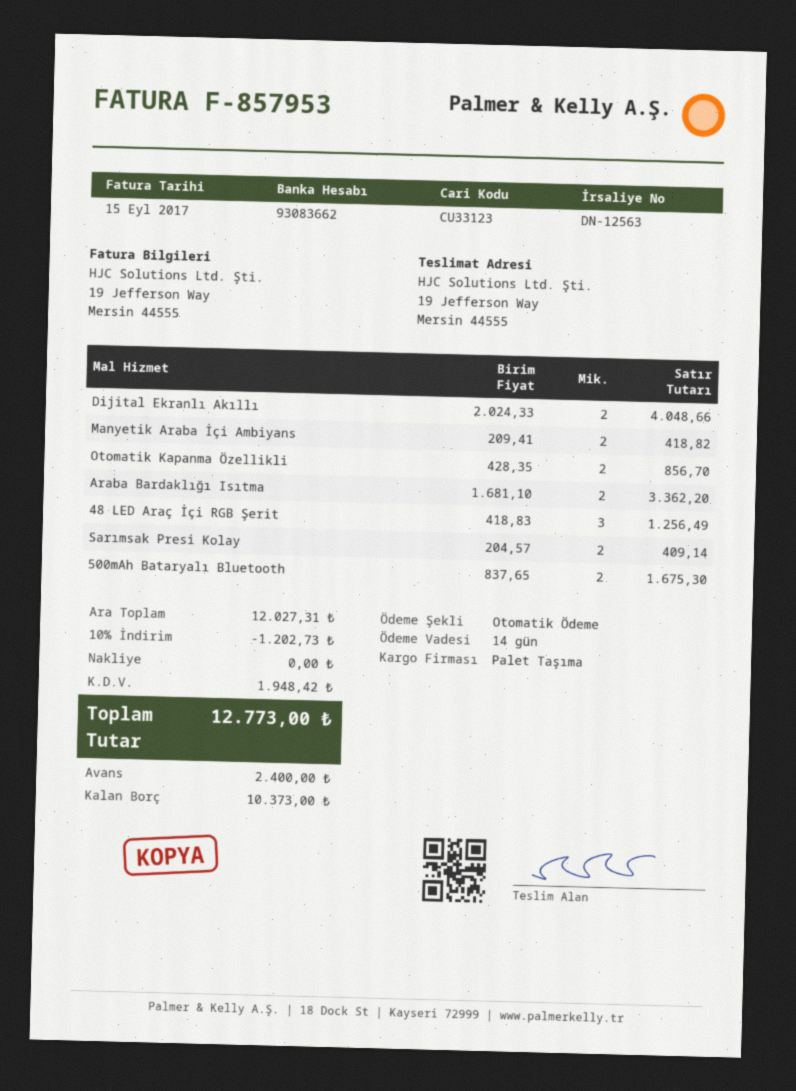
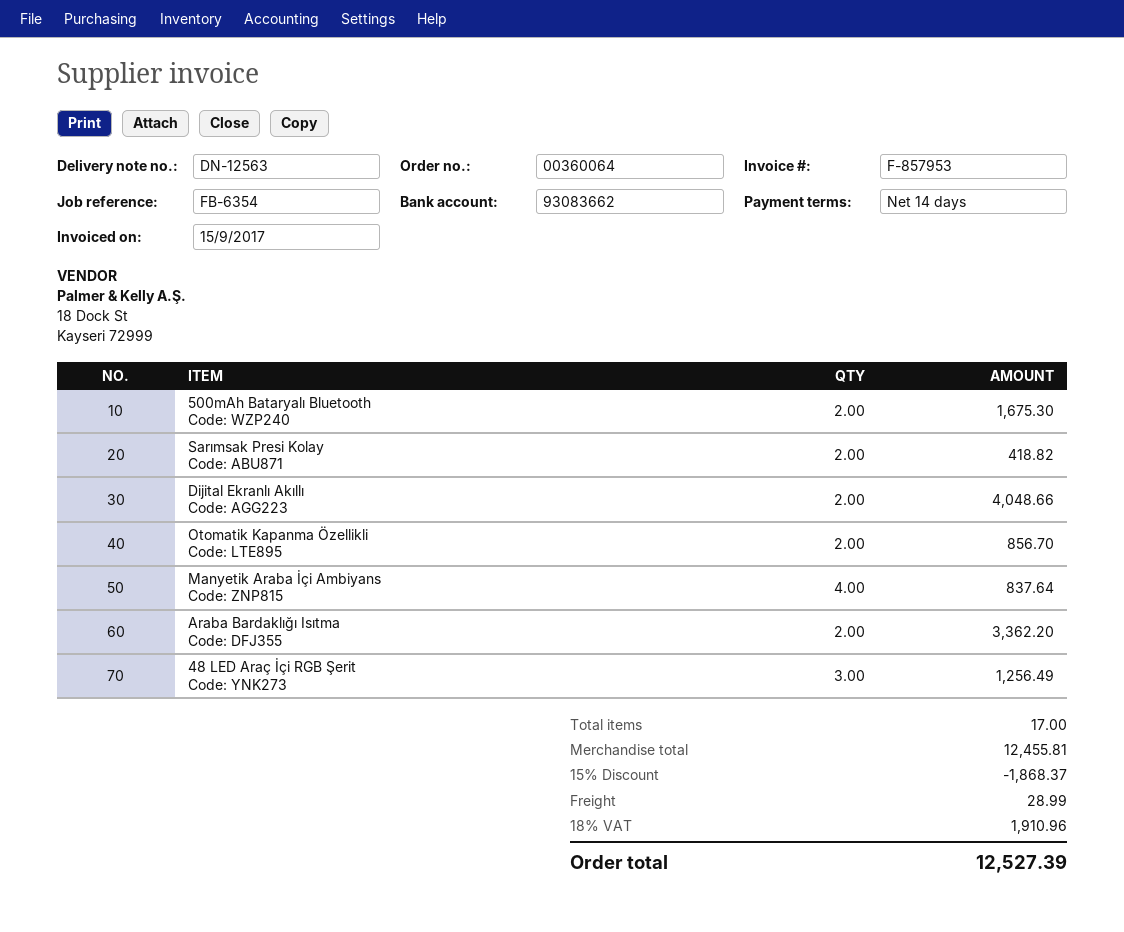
Manyetik Araba İçi Ambiyans: 2 for 418.82 -> 4 for 837.64
Sarımsak Presi Kolay: 2 for 409.14 -> 2 for 418.82
subtotal: 12027.31 -> 12455.81
discount: 10% = 1202.73 -> 15% = 1868.37
shipping: 0.00 -> 28.99
tax: 1948.42 -> 1910.96
total: 12773.00 -> 12527.39

